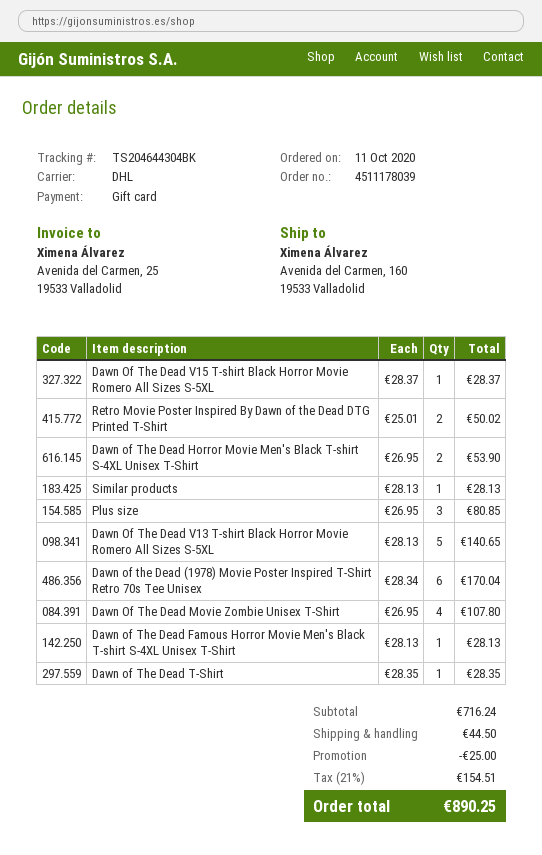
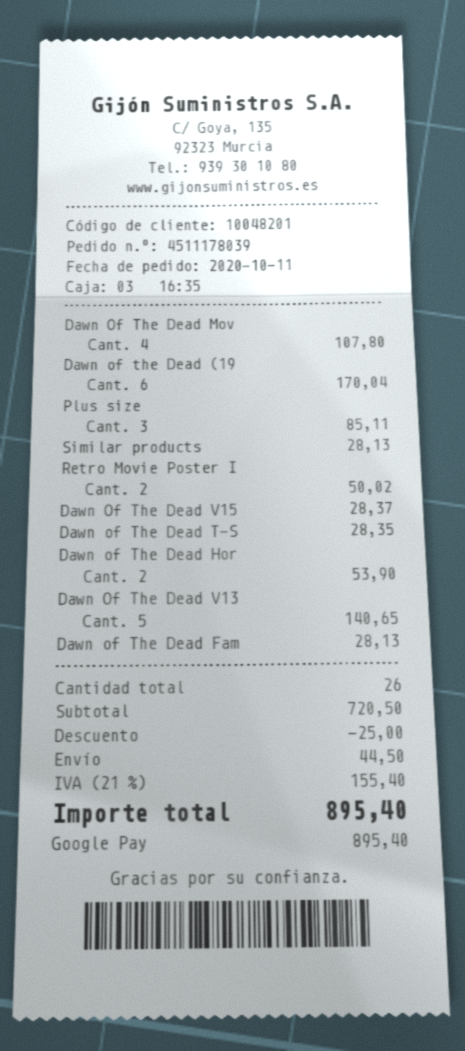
payment method: gift card -> Google Pay
Plus size: 3 for 80.85 -> 3 for 85.11
subtotal: 716.24 -> 720.50
tax: 21% = 154.51 -> 21% = 155.40
total: 890.25 -> 895.40

